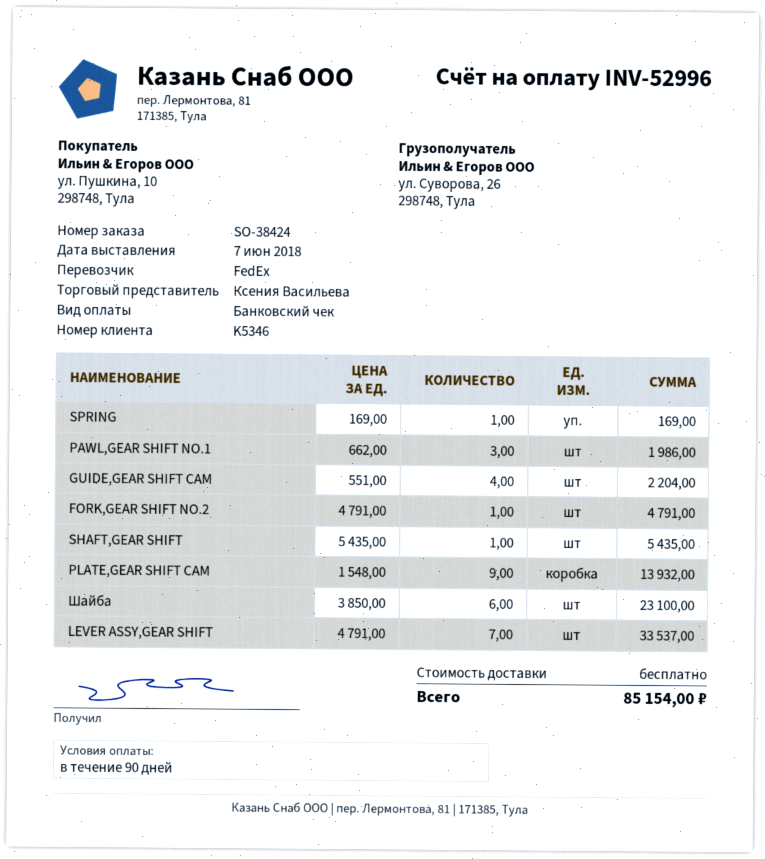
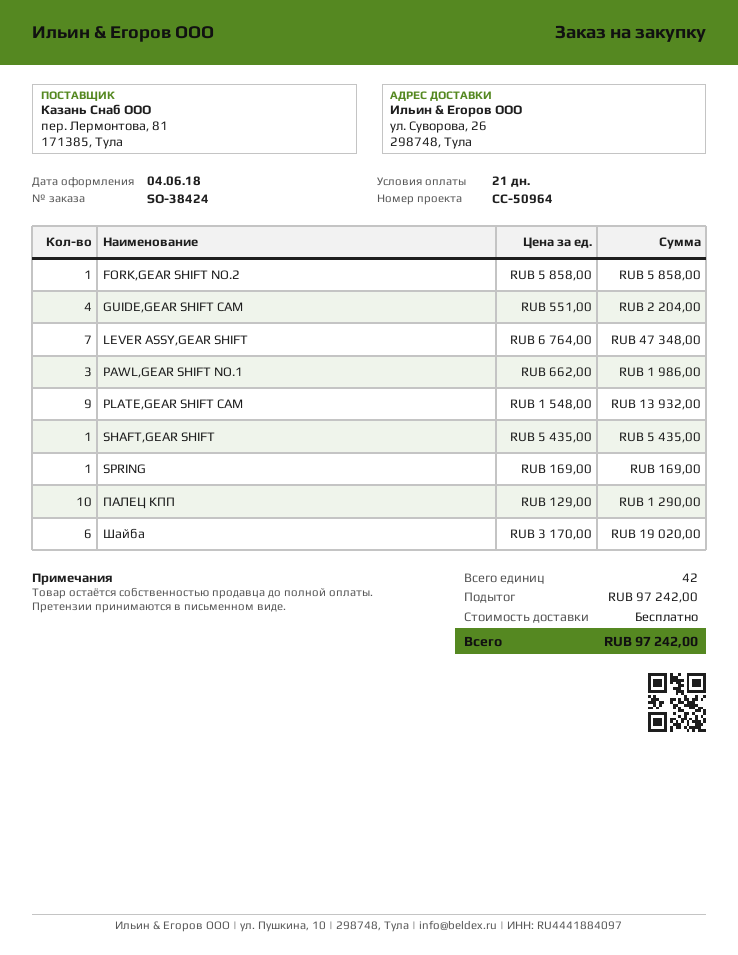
payment terms: 90 days -> 21 days
FORK,GEAR SHIFT NO.2: 1 x 4791.00 = 4791.00 -> 1 x 5858.00 = 5858.00
Шайба: 6 x 3850.00 = 23100.00 -> 6 x 3170.00 = 19020.00
LEVER ASSY,GEAR SHIFT: 7 x 4791.00 = 33537.00 -> 7 x 6764.00 = 47348.00
ПАЛЕЦ КПП: none -> 10 x 129.00 = 1290.00
total: 85154.00 -> 97242.00

